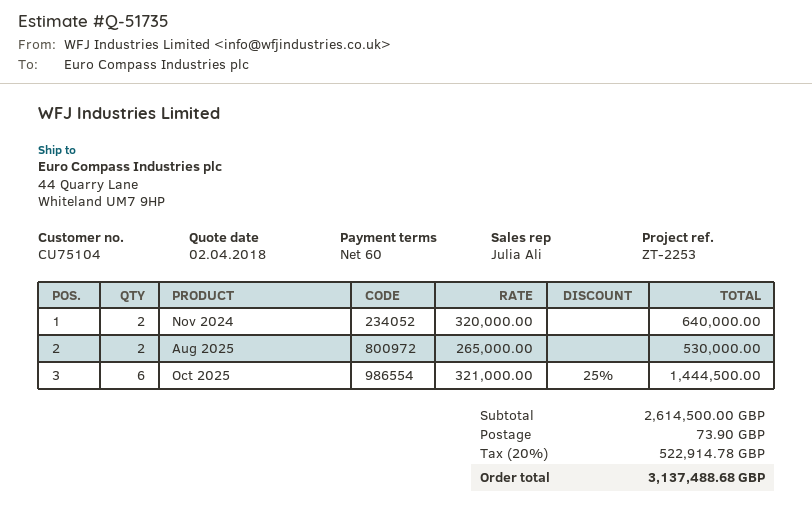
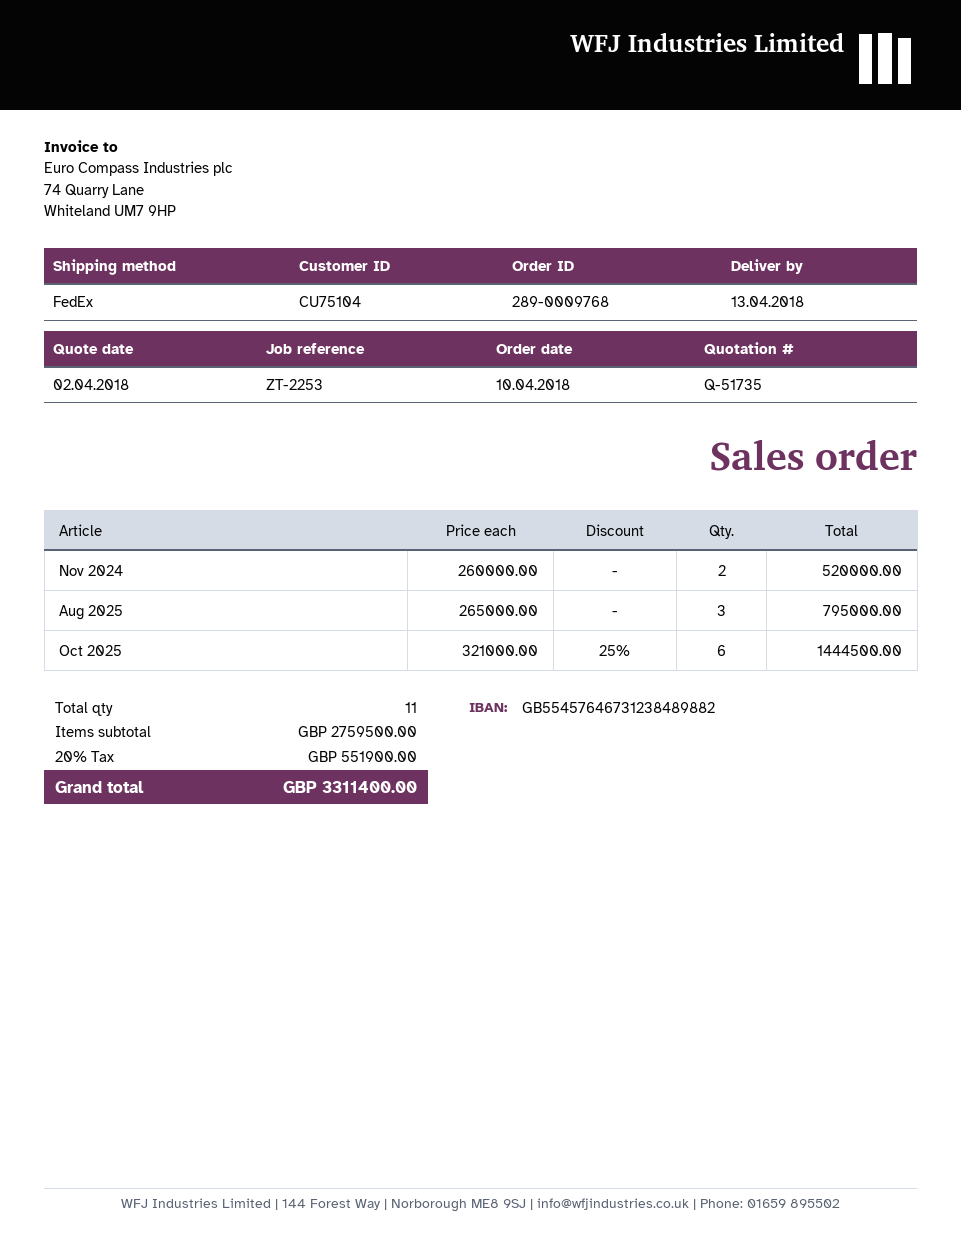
Nov 2024: 2 x 320000.00 = 640000.00 -> 2 x 260000.00 = 520000.00
Aug 2025: 2 x 265000.00 = 530000.00 -> 3 x 265000.00 = 795000.00
subtotal: 2614500.00 -> 2759500.00
shipping: 73.90 -> none
tax: 20% = 522914.78 -> 20% = 551900.00
total: 3137488.68 -> 3311400.00

